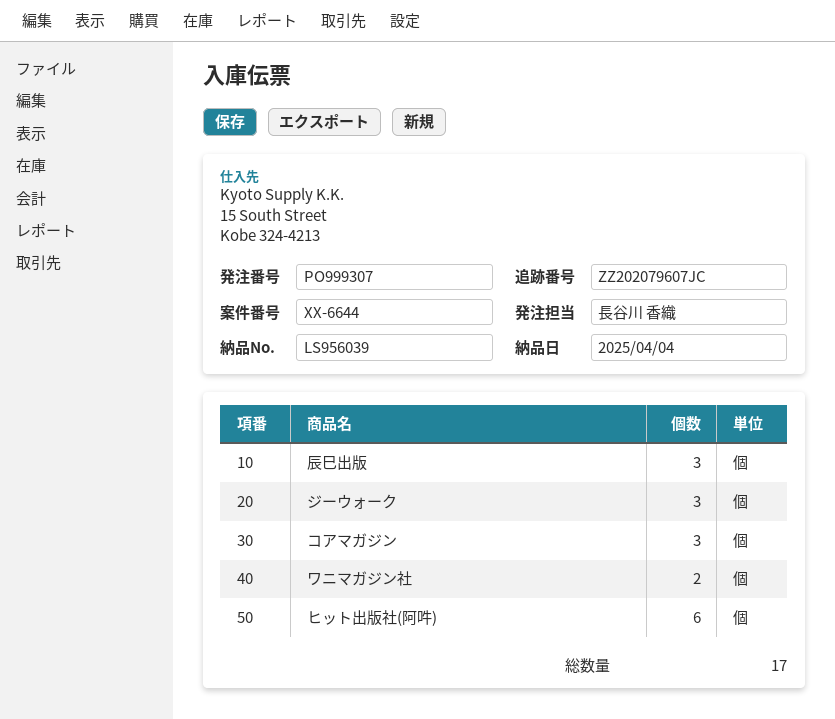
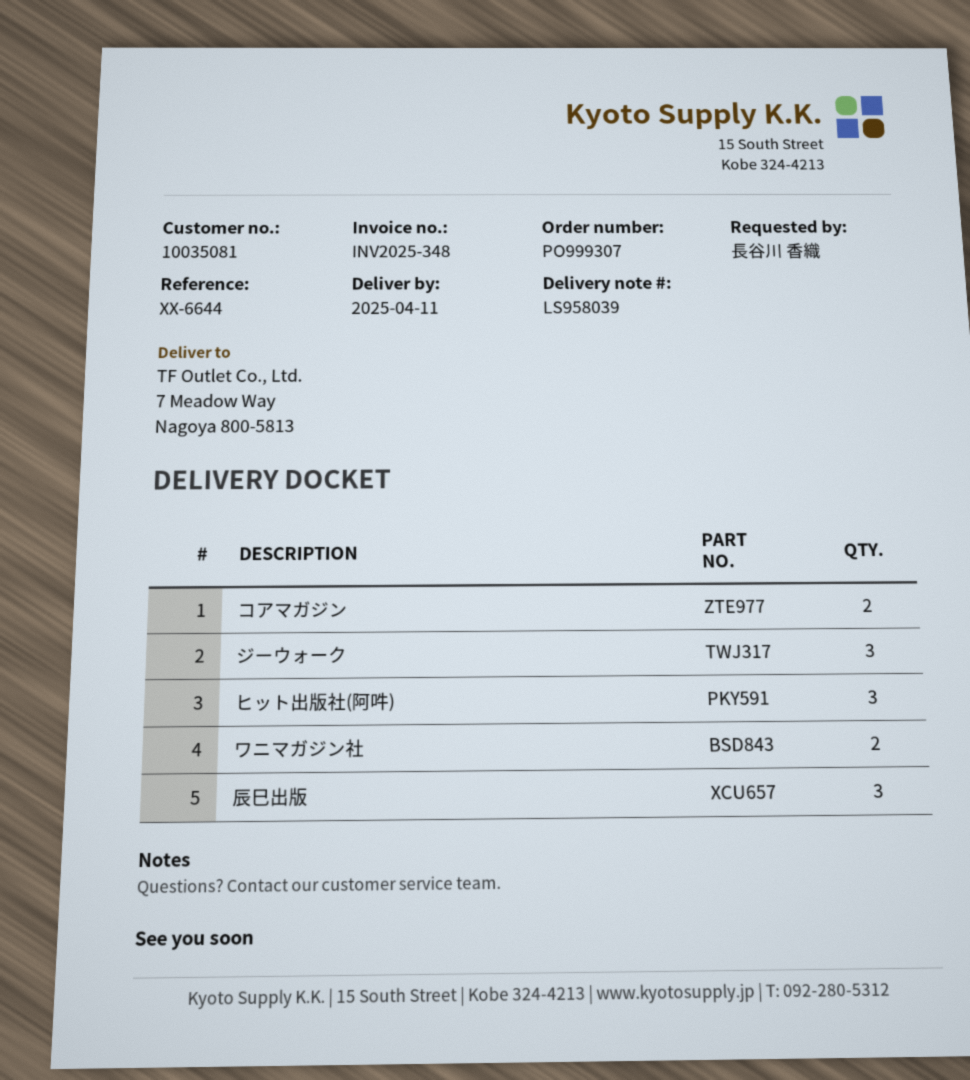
delivery note number: LS956039 -> LS958039
delivery date: 2025-04-04 -> 2025-04-11
コアマガジン: 3 -> 2
ヒット出版社(阿吽): 6 -> 3

